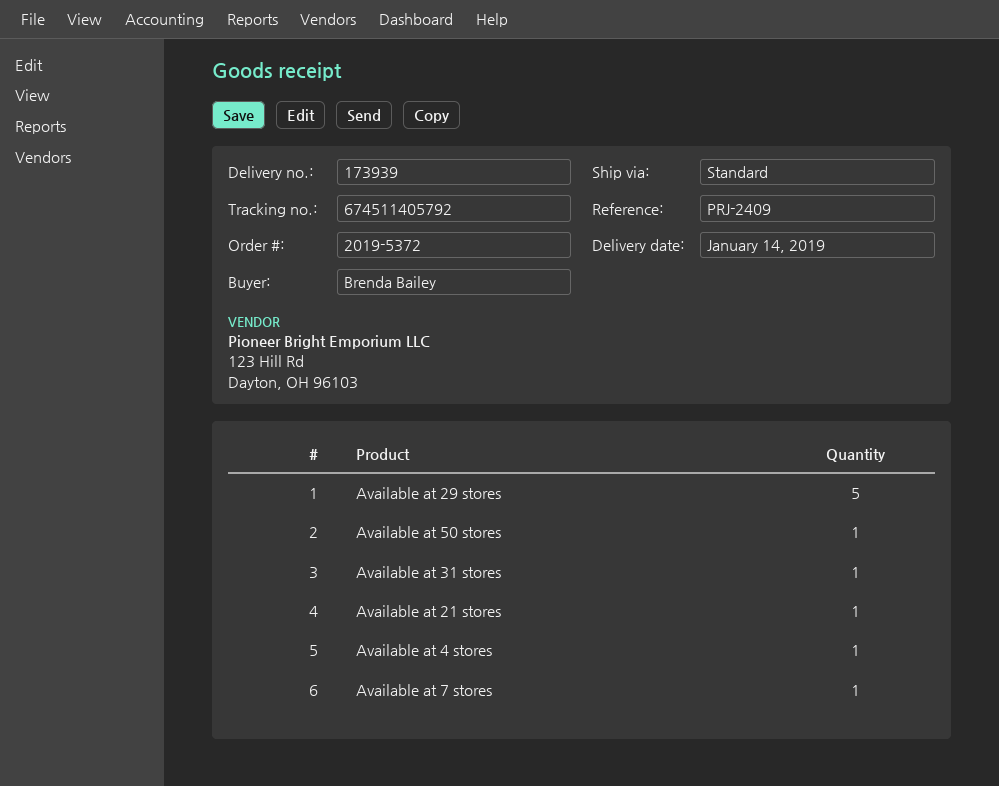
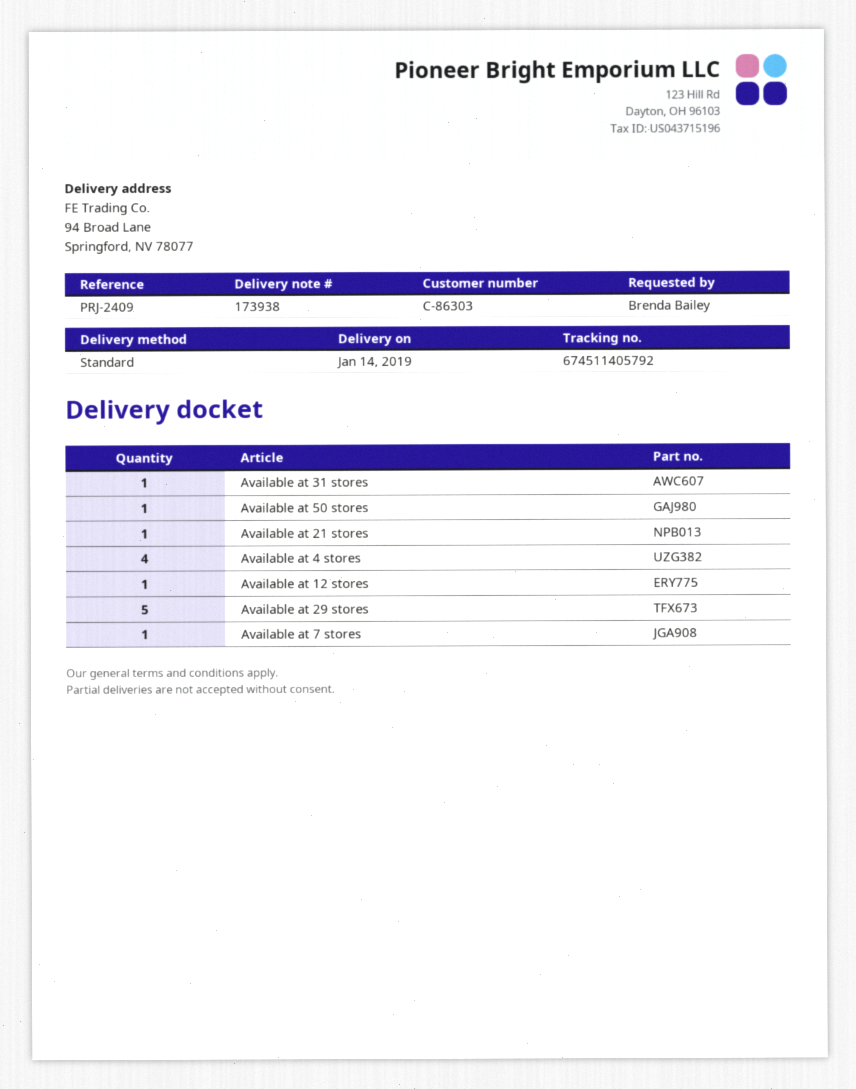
delivery note number: 173939 -> 173938
Available at 4 stores: 1 -> 4
Available at 12 stores: none -> 1

